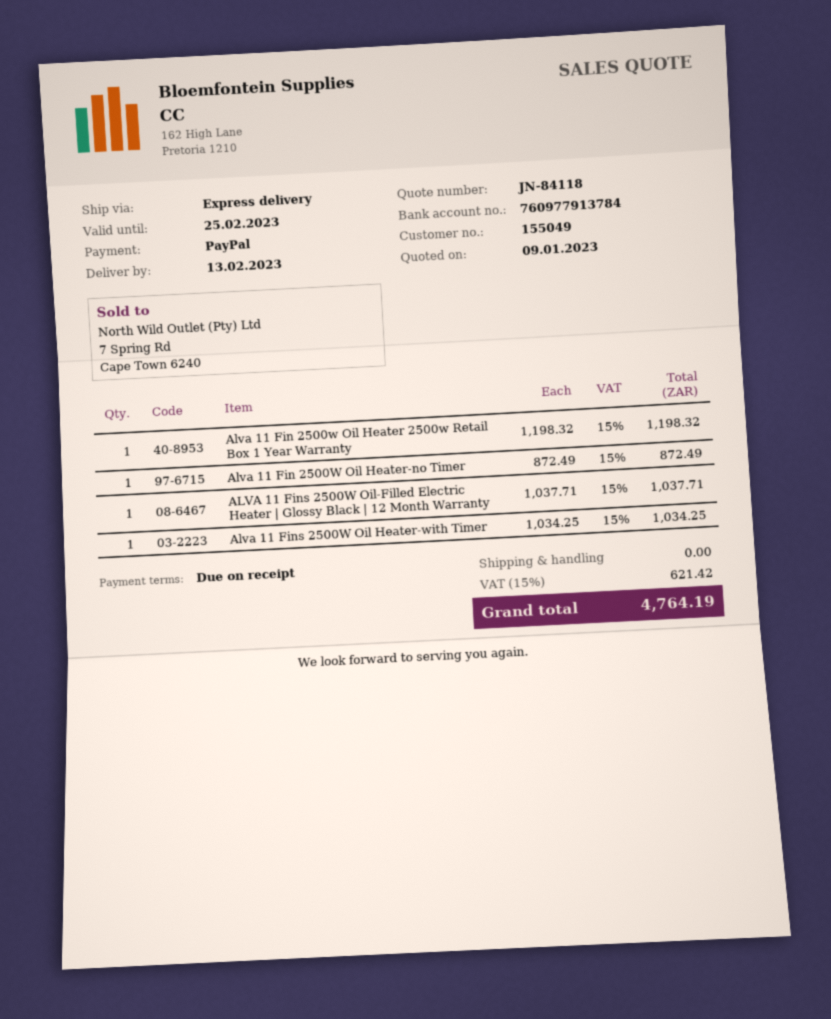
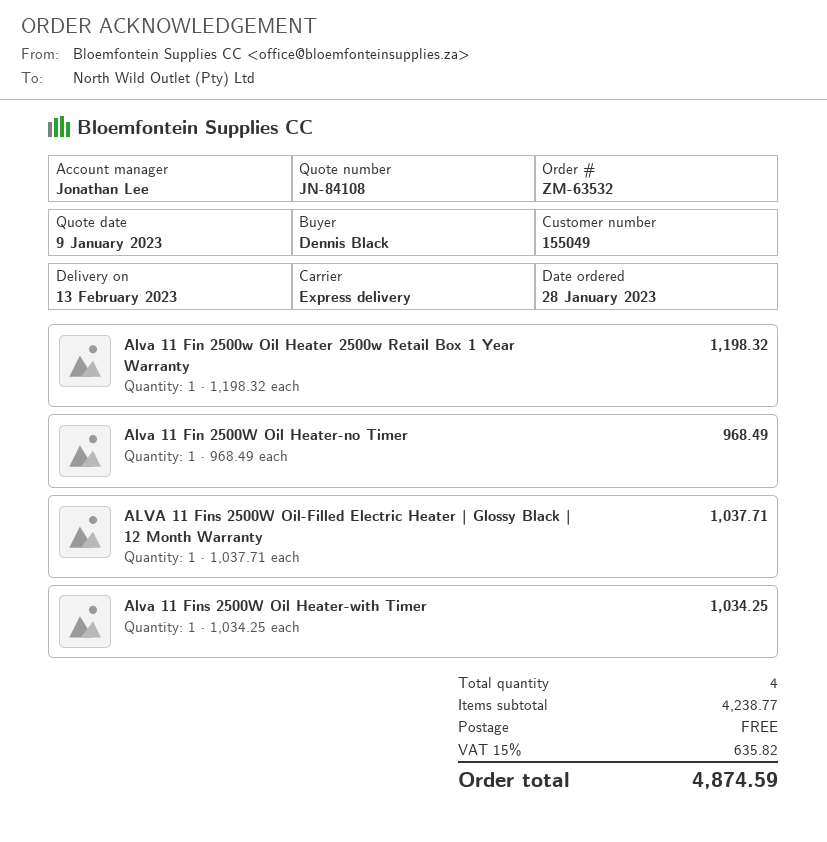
quote number: JN-84118 -> JN-84108
Alva 11 Fin 2500W Oil Heater-no Timer: 1 x 872.49 = 872.49 -> 1 x 968.49 = 968.49
tax: 15% = 621.42 -> 15% = 635.82
total: 4764.19 -> 4874.59

